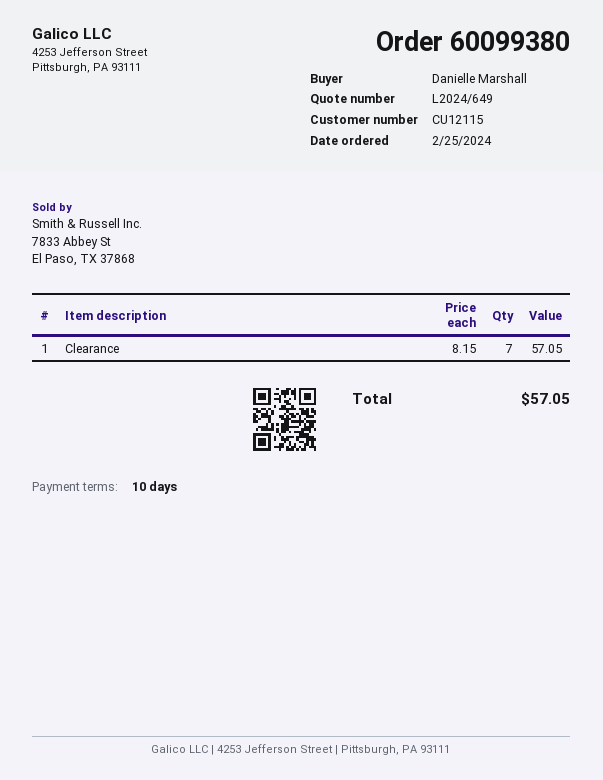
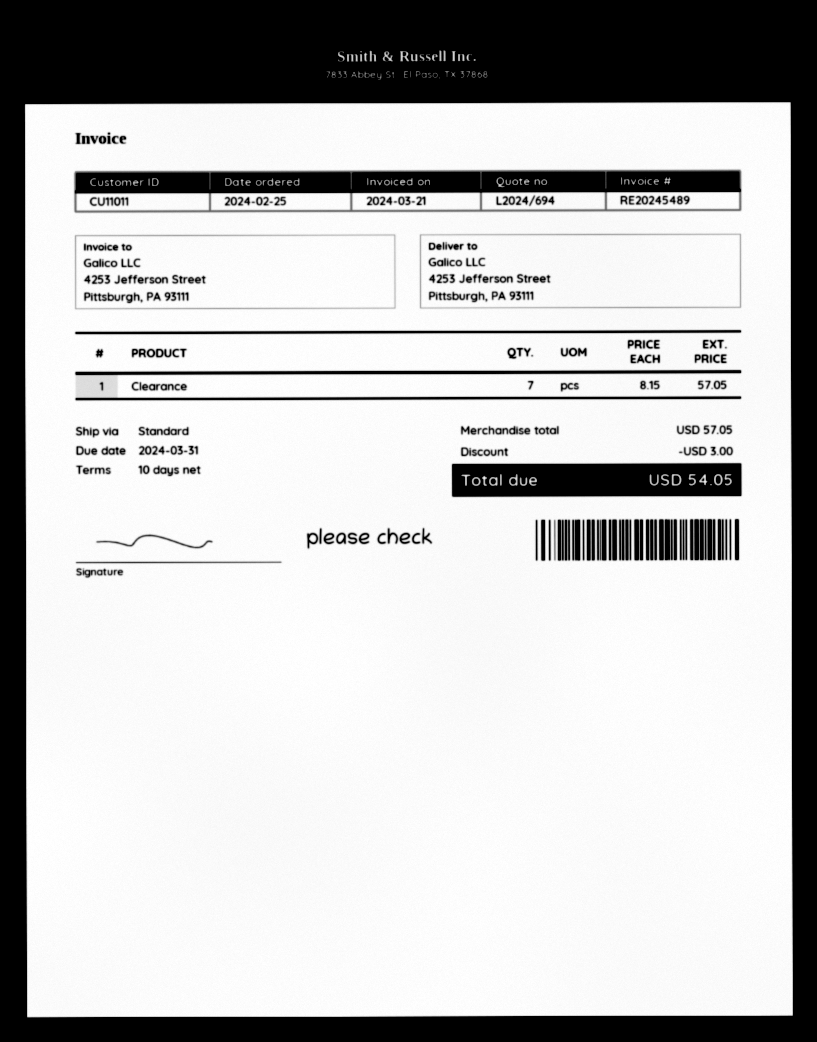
quote number: L2024/649 -> L2024/694
customer number: CU12115 -> CU11011
discount: none -> 3.00
total: 57.05 -> 54.05

